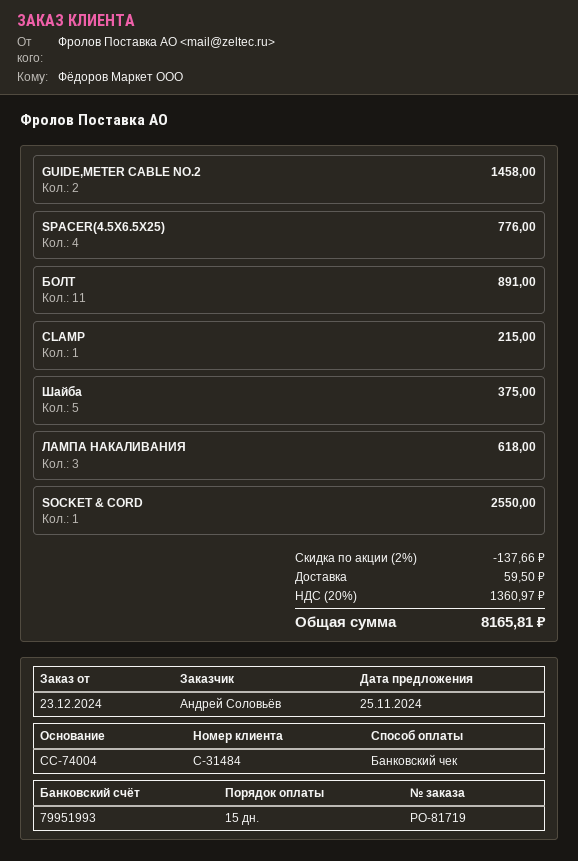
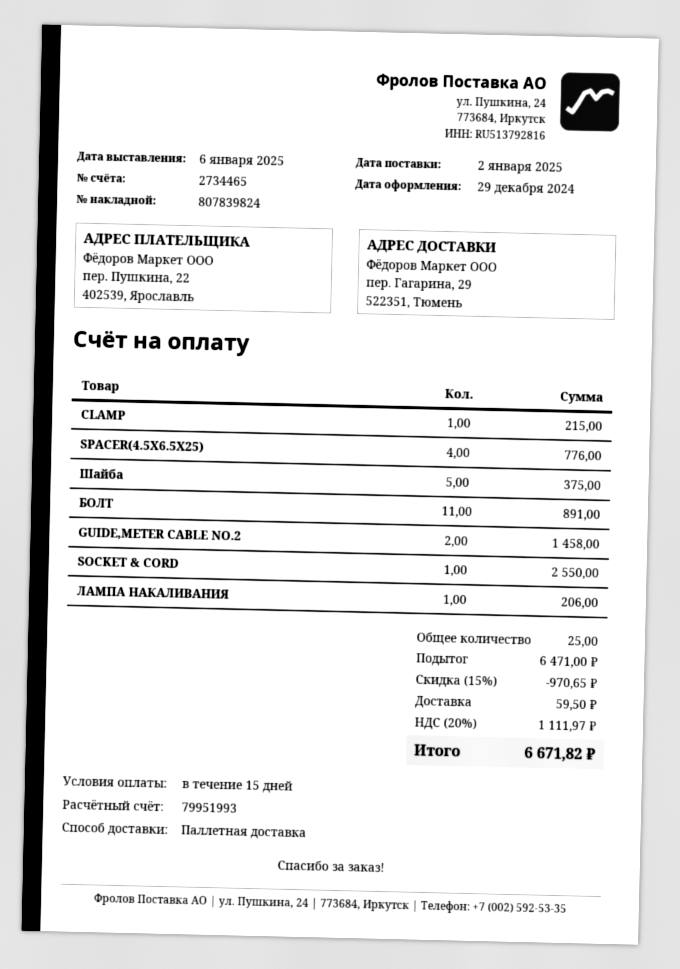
order date: 2024-12-23 -> 2024-12-29
ЛАМПА НАКАЛИВАНИЯ: 3 for 618.00 -> 1 for 206.00
discount: 2% = 137.66 -> 15% = 970.65
tax: 20% = 1360.97 -> 20% = 1111.97
total: 8165.81 -> 6671.82

